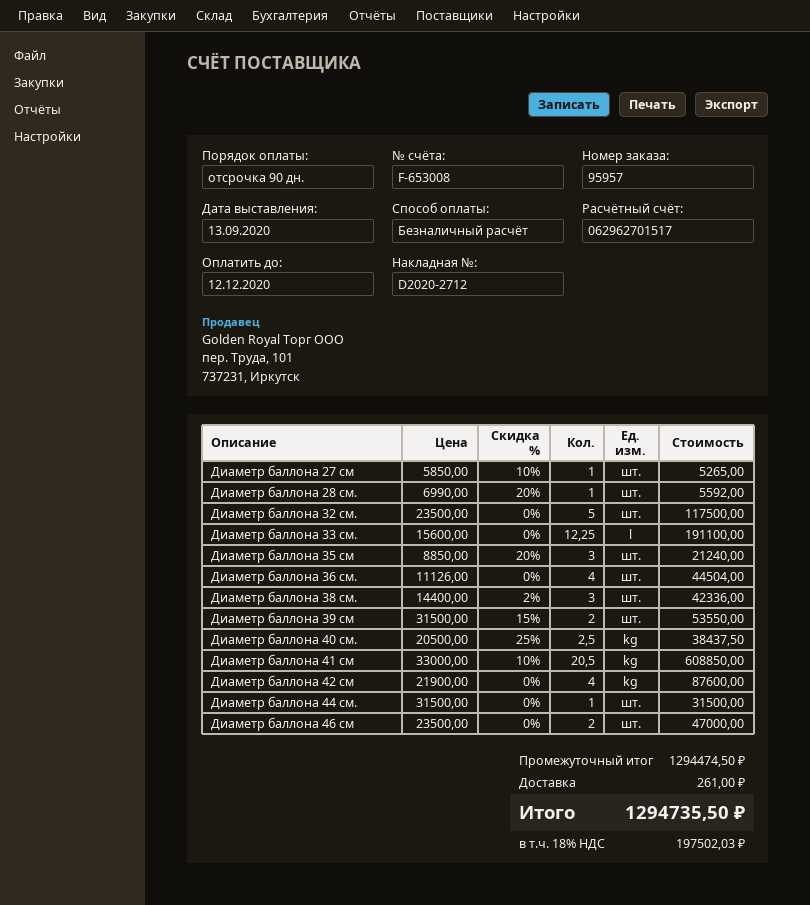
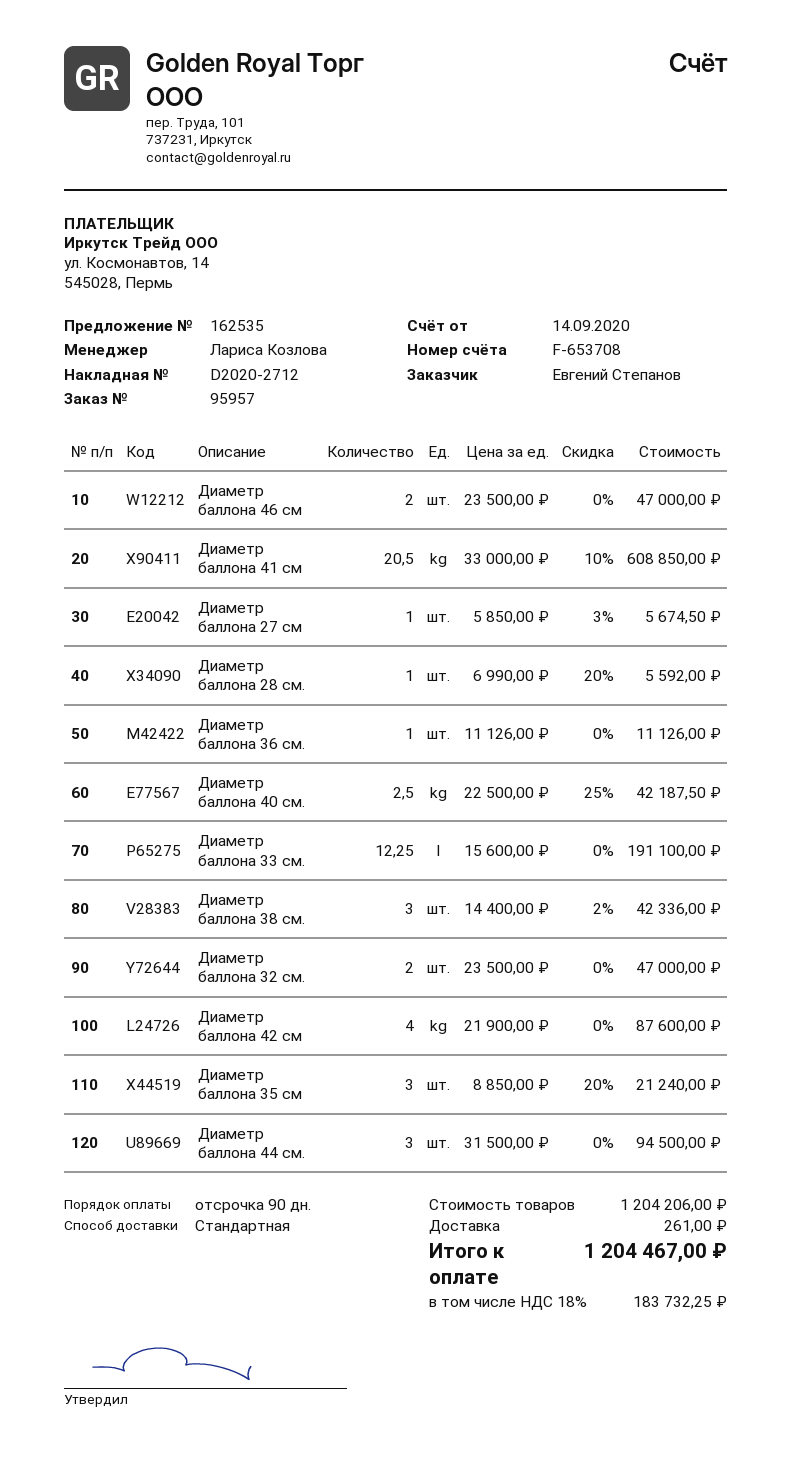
invoice number: F-653008 -> F-653708
invoice date: 2020-09-13 -> 2020-09-14
Диаметр баллона 27 см: 1 x 5850.00 - 10% = 5265.00 -> 1 x 5850.00 - 3% = 5674.50
Диаметр баллона 32 см.: 5 x 23500.00 = 117500.00 -> 2 x 23500.00 = 47000.00
Диаметр баллона 36 см.: 4 x 11126.00 = 44504.00 -> 1 x 11126.00 = 11126.00
Диаметр баллона 39 см: 2 x 31500.00 - 15% = 53550.00 -> none
Диаметр баллона 40 см.: 2.5 x 20500.00 - 25% = 38437.50 -> 2.5 x 22500.00 - 25% = 42187.50
Диаметр баллона 44 см.: 1 x 31500.00 = 31500.00 -> 3 x 31500.00 = 94500.00
subtotal: 1294474.50 -> 1204206.00
tax: 18% = 197502.03 -> 18% = 183732.25
total: 1294735.50 -> 1204467.00

